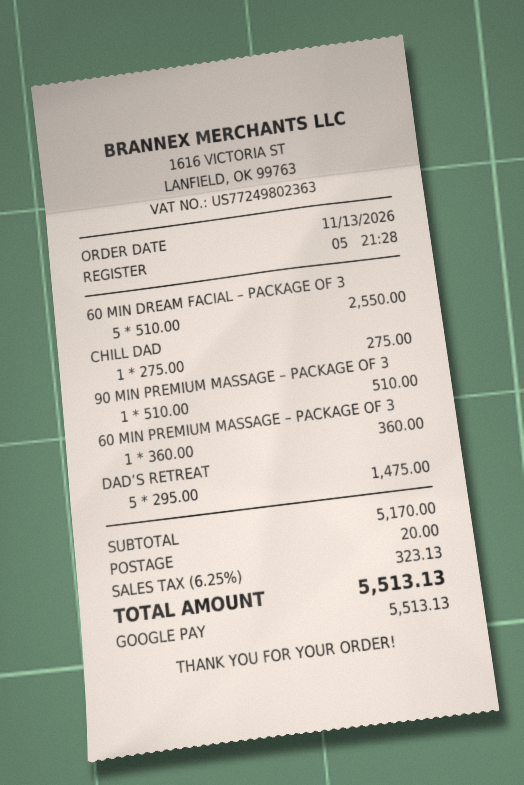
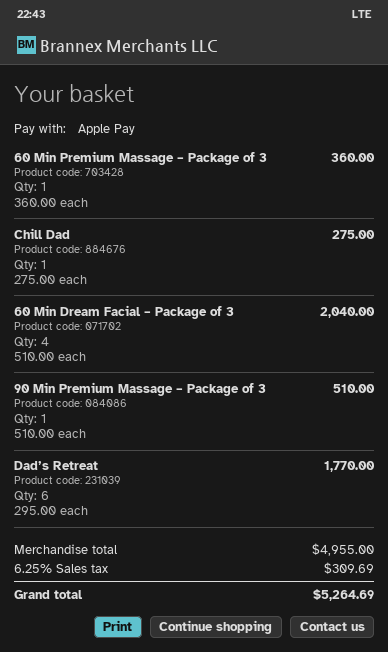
payment method: Google Pay -> Apple Pay
60 MIN DREAM FACIAL – PACKAGE OF 3: 5 x 510.00 = 2550.00 -> 4 x 510.00 = 2040.00
DAD’S RETREAT: 5 x 295.00 = 1475.00 -> 6 x 295.00 = 1770.00
subtotal: 5170.00 -> 4955.00
shipping: 20.00 -> none
tax: 6.25% = 323.13 -> 6.25% = 309.69
total: 5513.13 -> 5264.69

